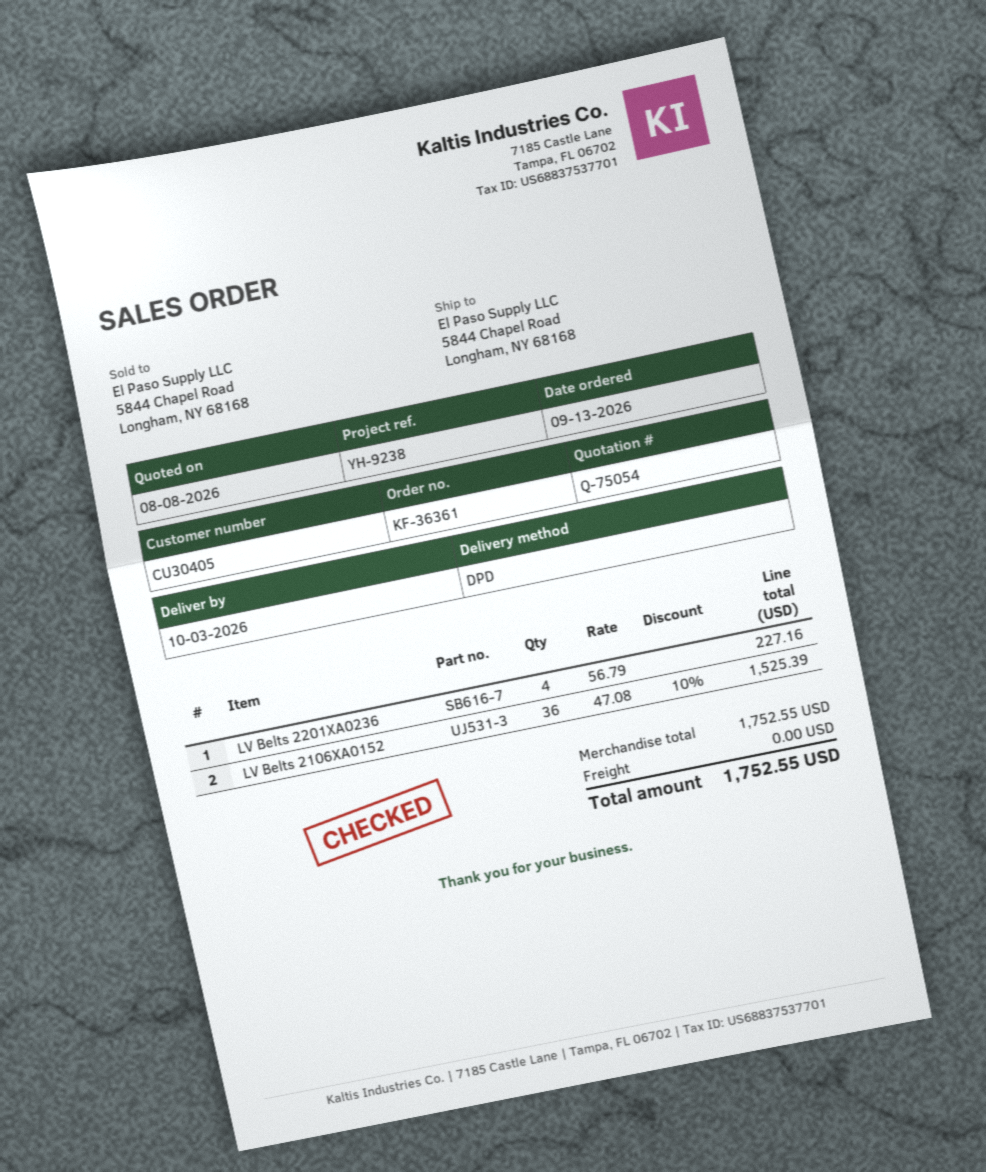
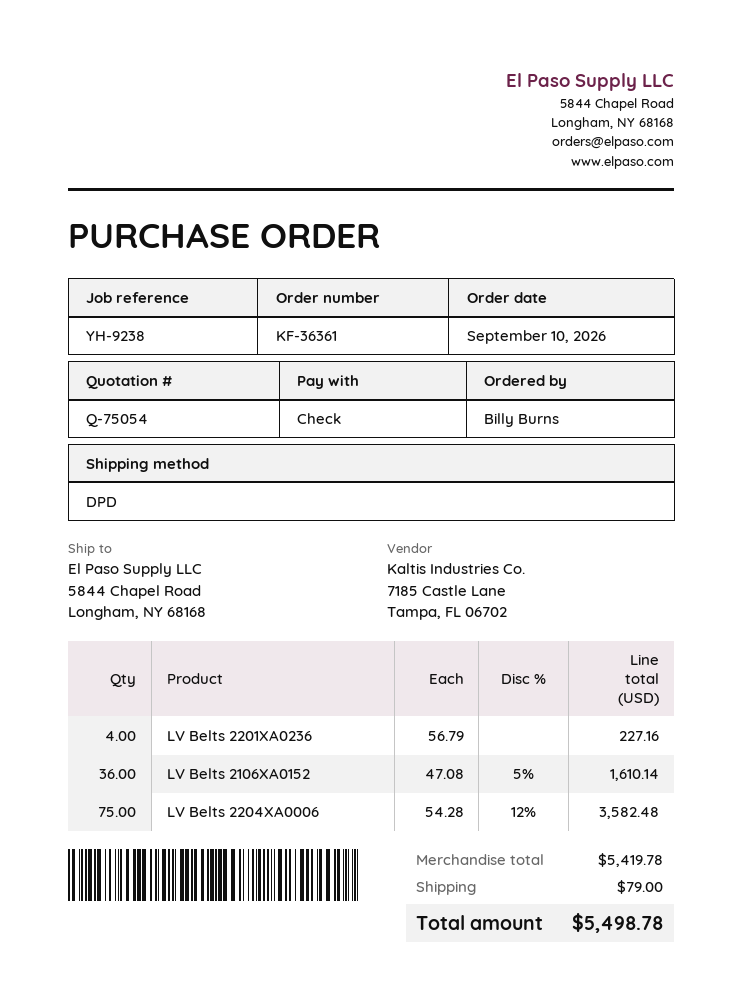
order date: 2026-09-13 -> 2026-09-10
LV Belts 2106XA0152: 36 x 47.08 - 10% = 1525.39 -> 36 x 47.08 - 5% = 1610.14
LV Belts 2204XA0006: none -> 75 x 54.28 - 12% = 3582.48
subtotal: 1752.55 -> 5419.78
shipping: 0.00 -> 79.00
total: 1752.55 -> 5498.78

